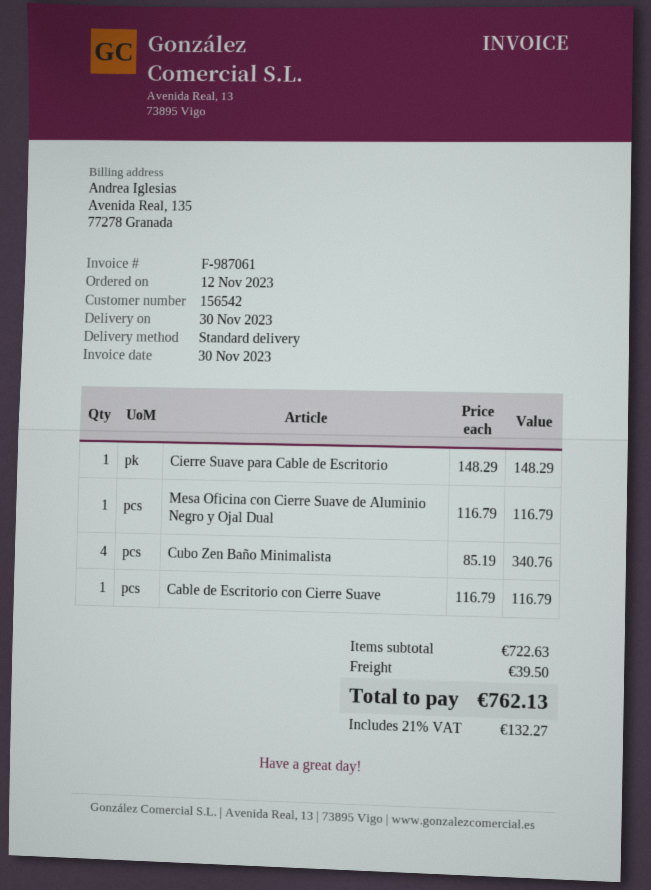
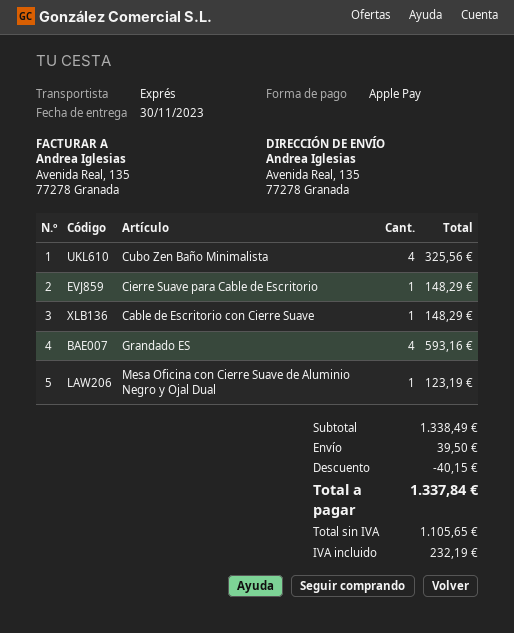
shipping method: standard -> express
Mesa Oficina con Cierre Suave de Aluminio Negro y Ojal Dual: 1 for 116.79 -> 1 for 123.19
Cubo Zen Baño Minimalista: 4 for 340.76 -> 4 for 325.56
Cable de Escritorio con Cierre Suave: 1 for 116.79 -> 1 for 148.29
Grandado ES: none -> 4 for 593.16
subtotal: 722.63 -> 1338.49
discount: none -> 40.15
tax: 132.27 -> 232.19
total: 762.13 -> 1337.84

